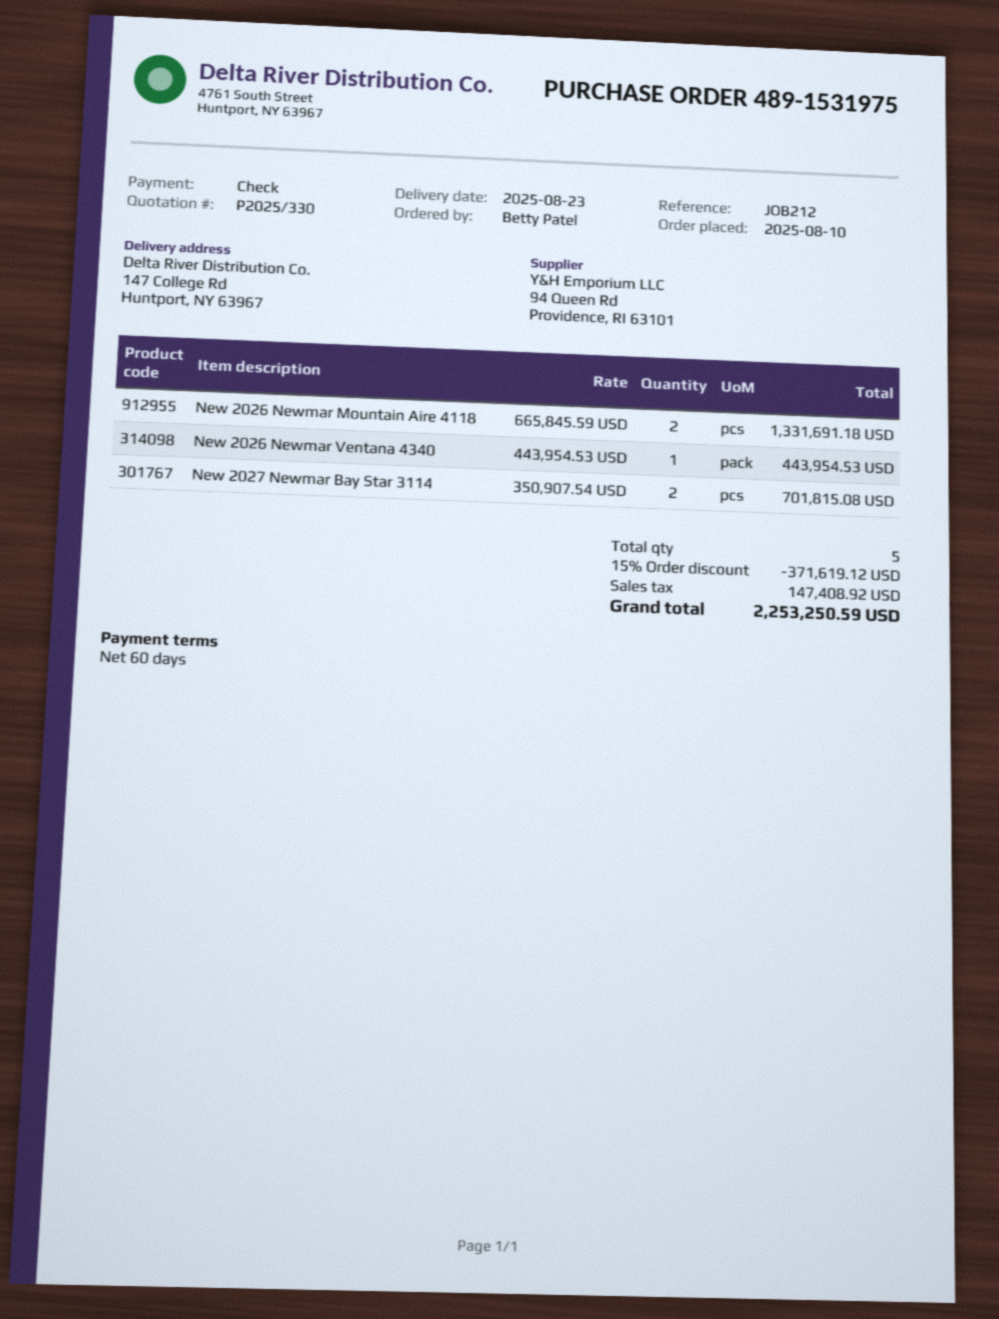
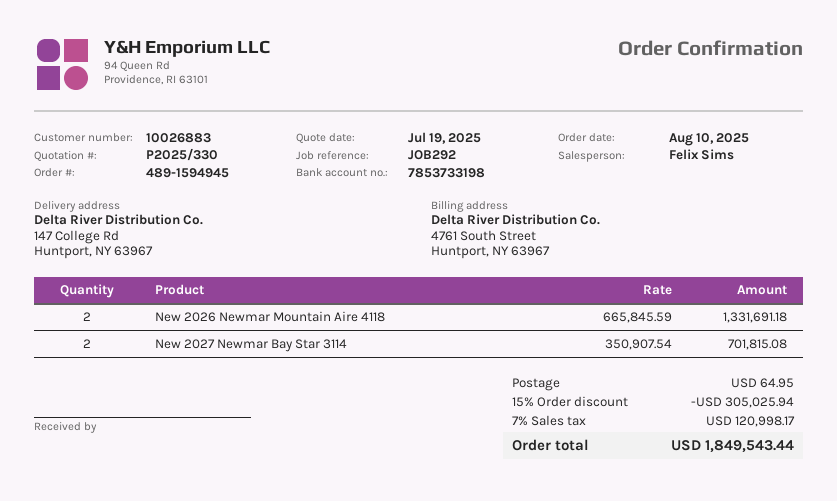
order number: 489-1531975 -> 489-1594945
reference: JOB212 -> JOB292
New 2026 Newmar Ventana 4340: 1 x 443954.53 = 443954.53 -> none
discount: 15% = 371619.12 -> 15% = 305025.94
shipping: none -> 64.95
tax: 147408.92 -> 120998.17
total: 2253250.59 -> 1849543.44

